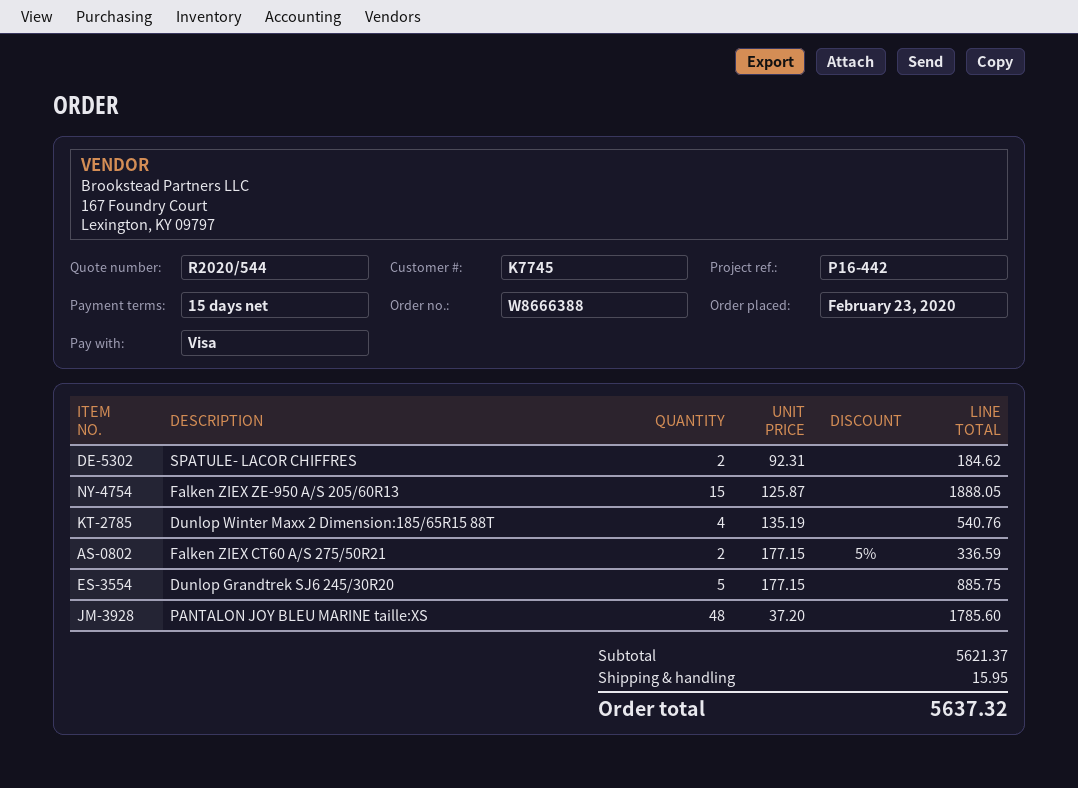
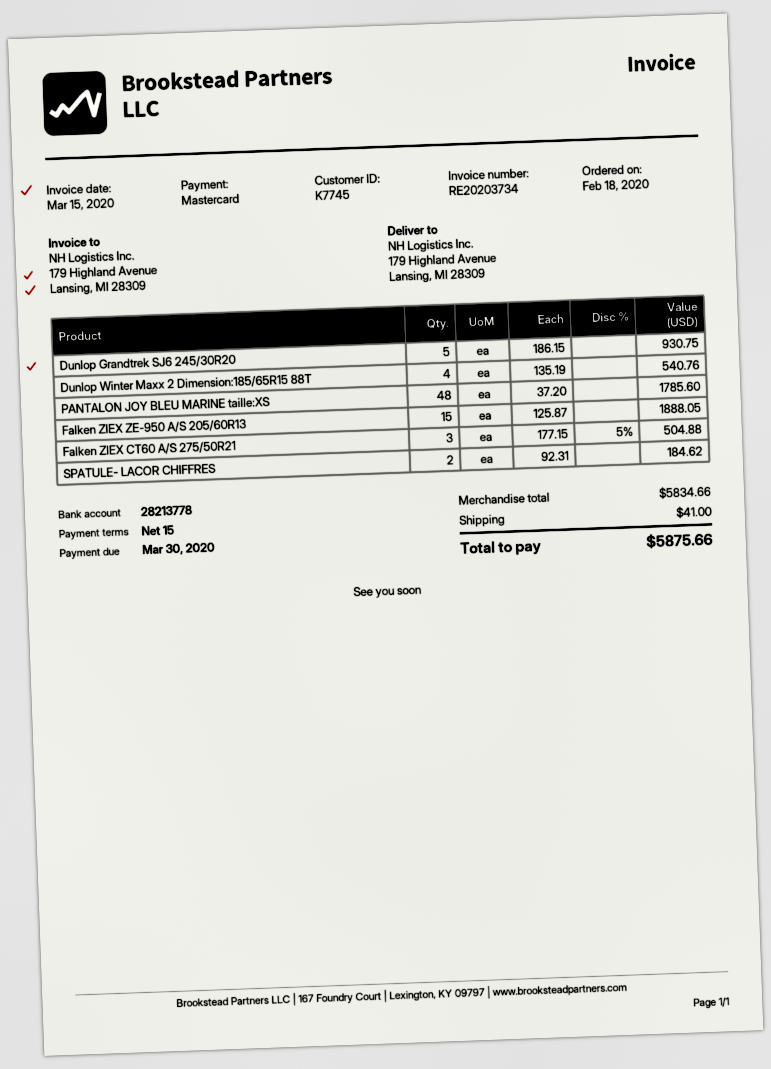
order date: 2020-02-23 -> 2020-02-18
payment method: Visa -> Mastercard
Falken ZIEX CT60 A/S 275/50R21: 2 x 177.15 - 5% = 336.59 -> 3 x 177.15 - 5% = 504.88
Dunlop Grandtrek SJ6 245/30R20: 5 x 177.15 = 885.75 -> 5 x 186.15 = 930.75
subtotal: 5621.37 -> 5834.66
shipping: 15.95 -> 41.00
total: 5637.32 -> 5875.66

